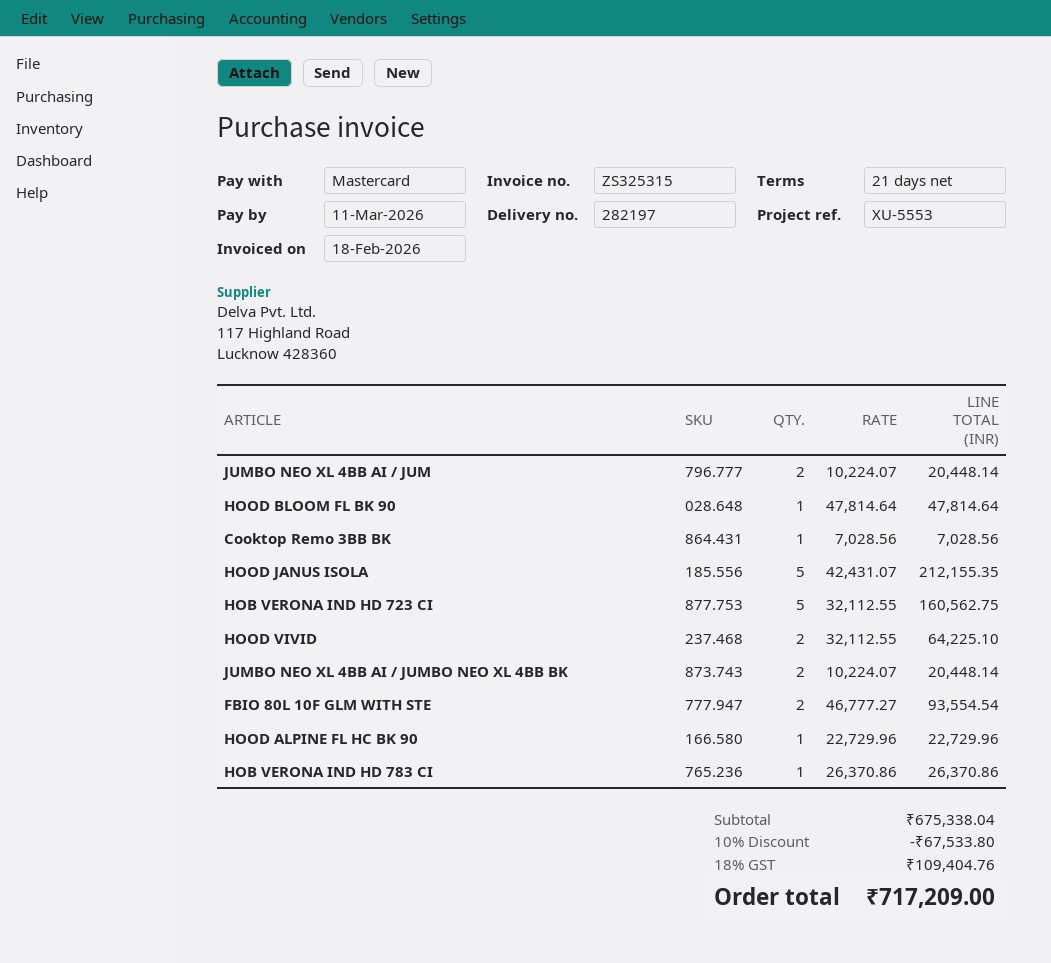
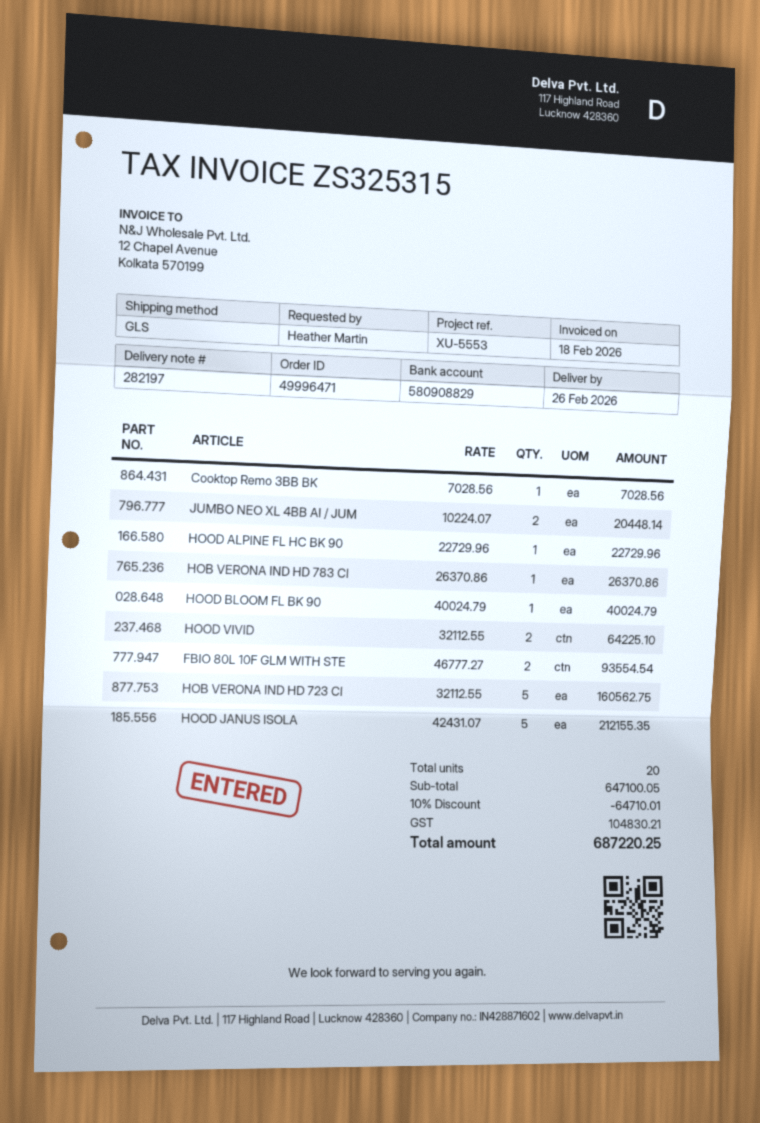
HOOD BLOOM FL BK 90: 1 x 47814.64 = 47814.64 -> 1 x 40024.79 = 40024.79
JUMBO NEO XL 4BB AI / JUMBO NEO XL 4BB BK: 2 x 10224.07 = 20448.14 -> none
subtotal: 675338.04 -> 647100.05
discount: 10% = 67533.80 -> 10% = 64710.01
tax: 109404.76 -> 104830.21
total: 717209.00 -> 687220.25

